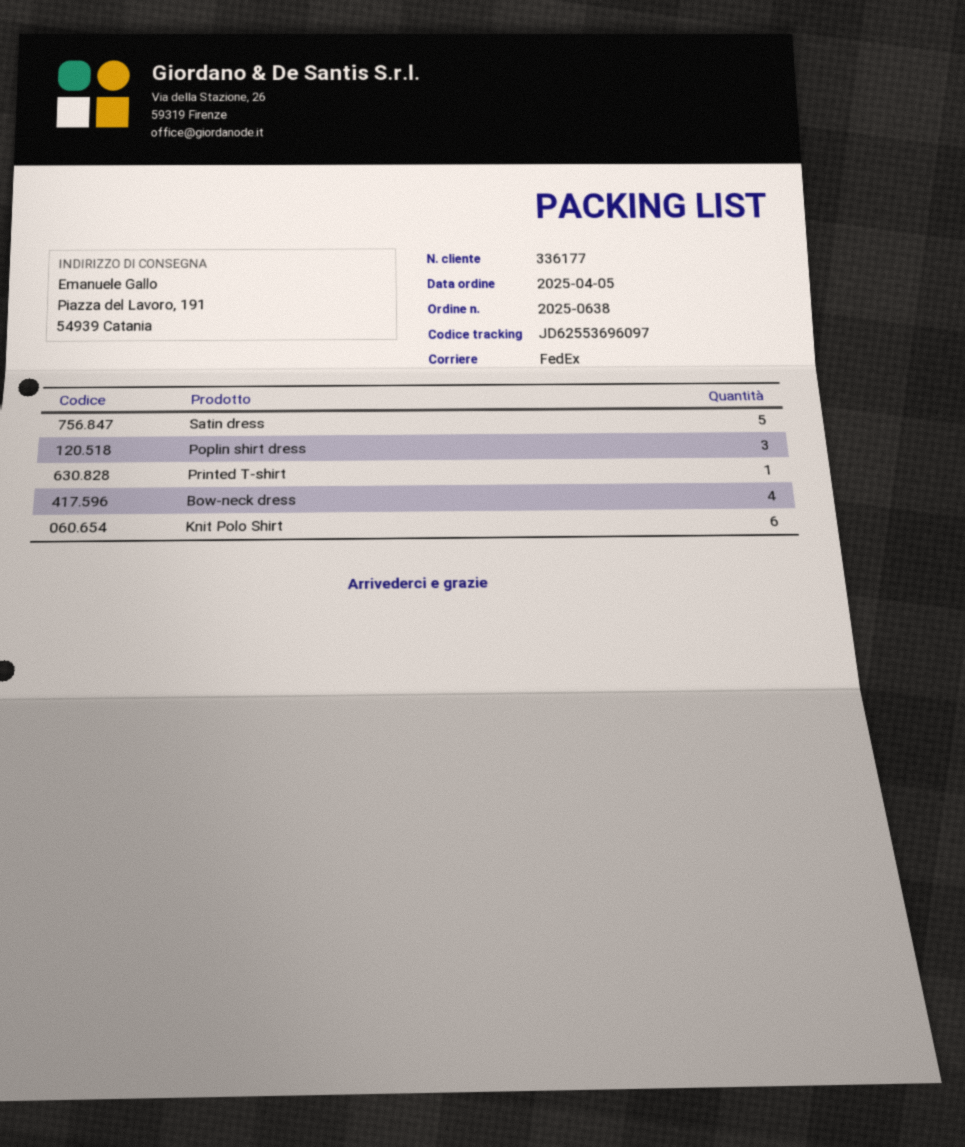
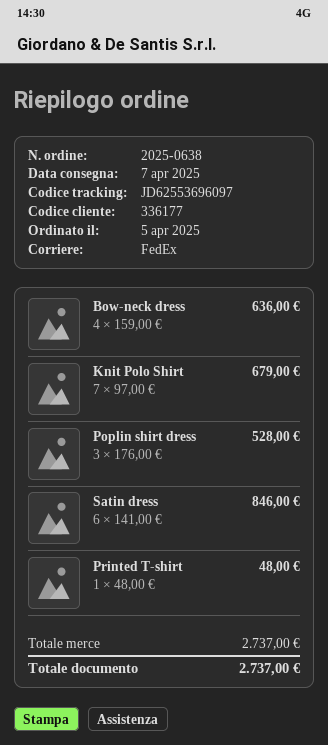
Satin dress: 5 -> 6
Knit Polo Shirt: 6 -> 7

